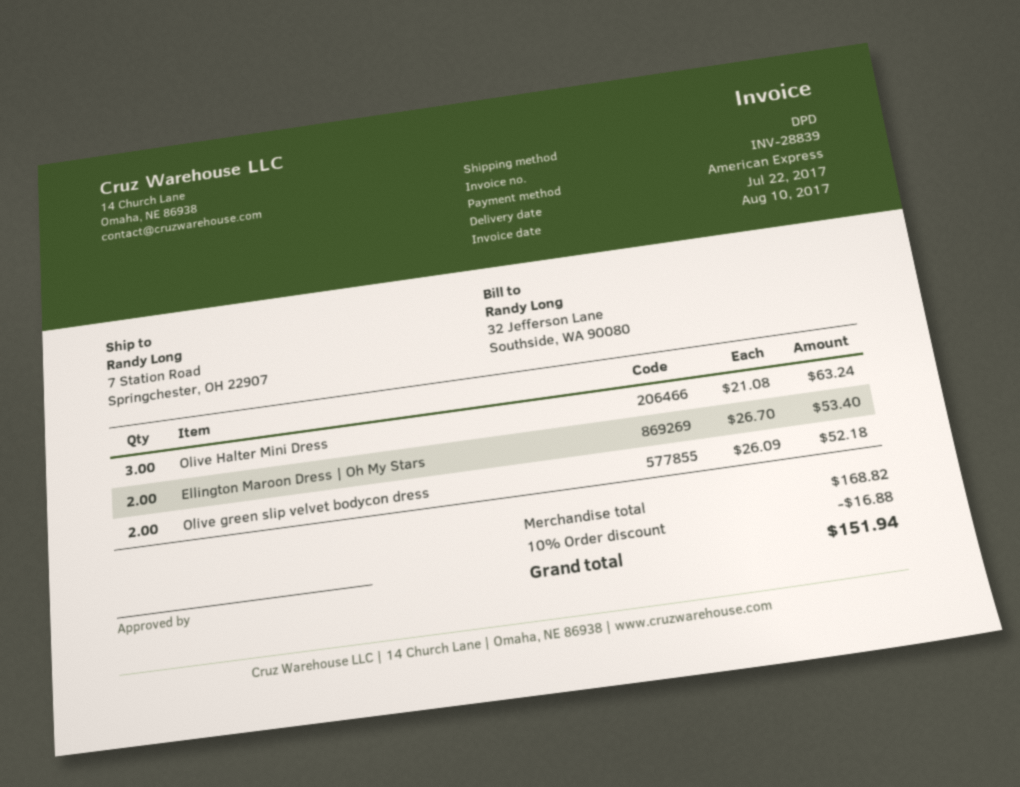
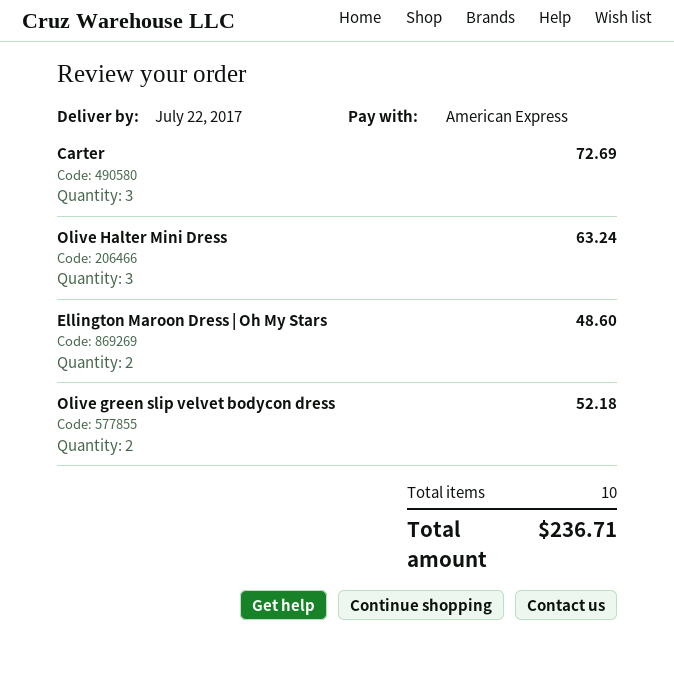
Ellington Maroon Dress | Oh My Stars: 2 for 53.40 -> 2 for 48.60
Carter: none -> 3 for 72.69
discount: 10% = 16.88 -> none
total: 151.94 -> 236.71

